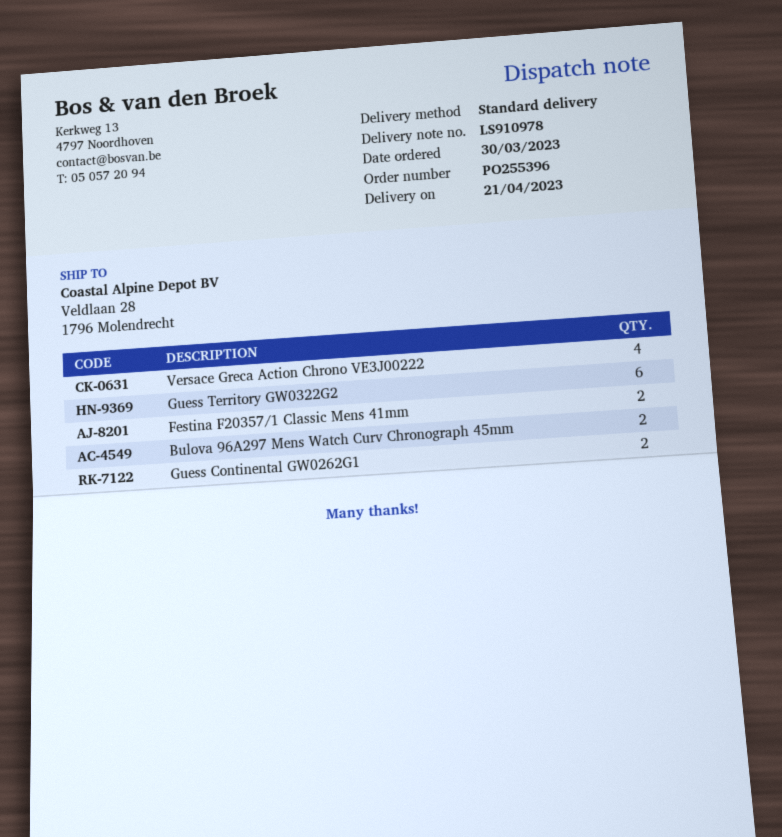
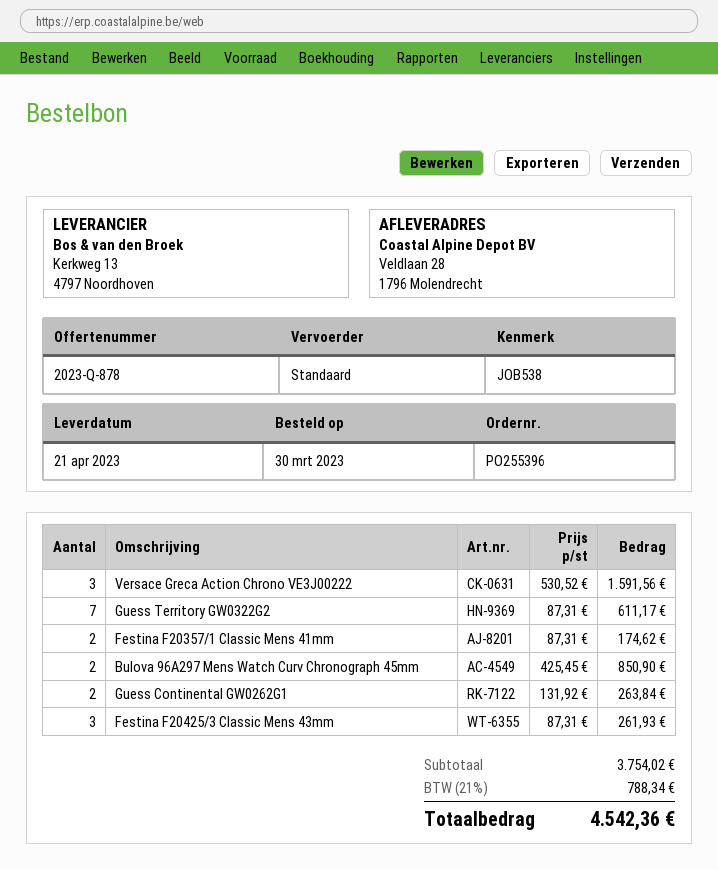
Versace Greca Action Chrono VE3J00222: 4 -> 3
Guess Territory GW0322G2: 6 -> 7
Festina F20425/3 Classic Mens 43mm: none -> 3

